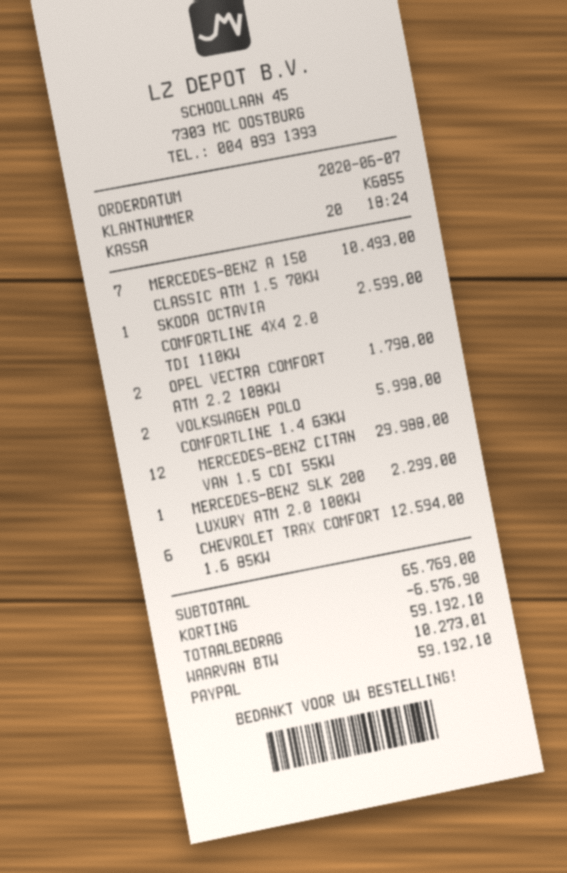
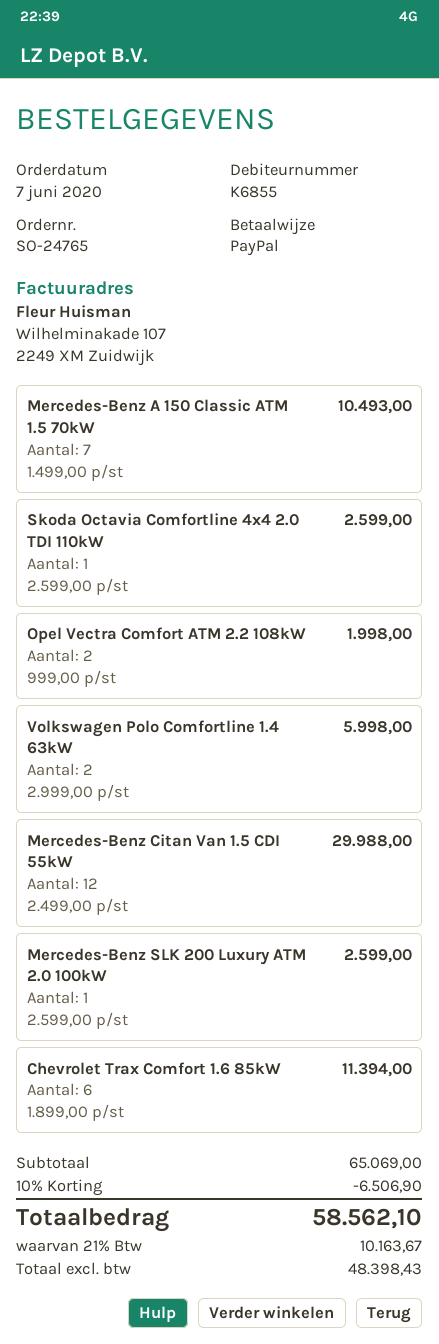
OPEL VECTRA COMFORT ATM 2.2 108KW: 2 for 1798.00 -> 2 for 1998.00
MERCEDES-BENZ SLK 200 LUXURY ATM 2.0 100KW: 1 for 2299.00 -> 1 for 2599.00
CHEVROLET TRAX COMFORT 1.6 85KW: 6 for 12594.00 -> 6 for 11394.00
subtotal: 65769.00 -> 65069.00
discount: 6576.90 -> 6506.90
tax: 10273.01 -> 10163.67
total: 59192.10 -> 58562.10

